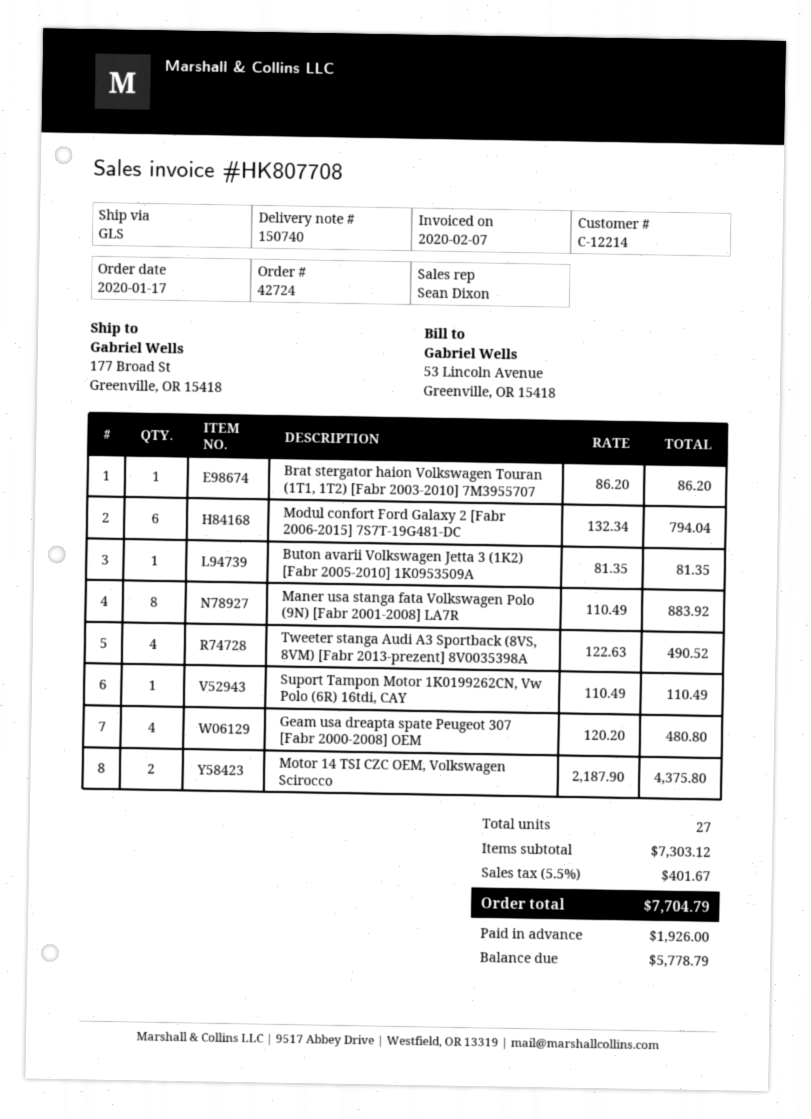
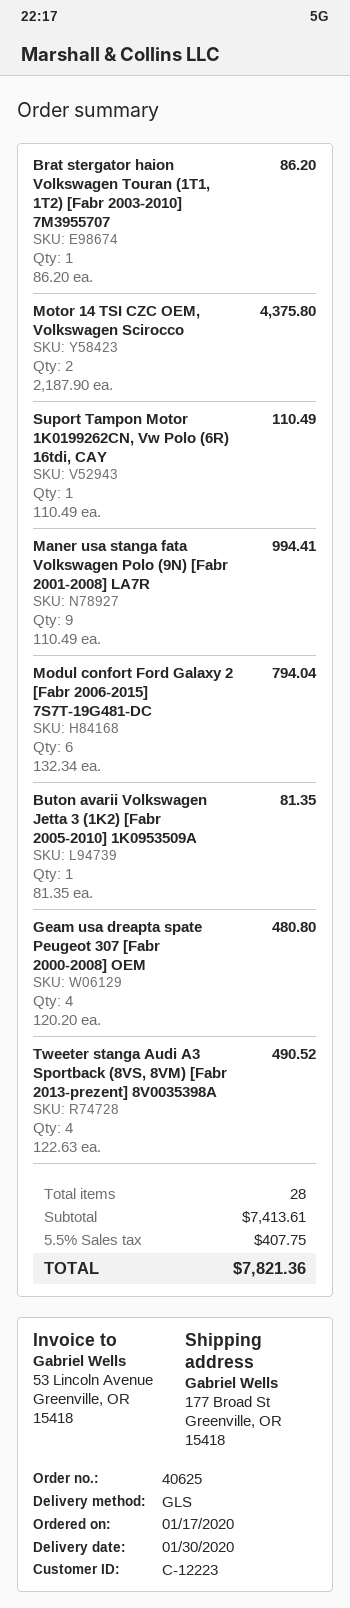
order number: 42724 -> 40625
customer number: C-12214 -> C-12223
Maner usa stanga fata Volkswagen Polo (9N) [Fabr 2001-2008] LA7R: 8 x 110.49 = 883.92 -> 9 x 110.49 = 994.41
total quantity: 27 -> 28
subtotal: 7303.12 -> 7413.61
tax: 5.5% = 401.67 -> 5.5% = 407.75
total: 7704.79 -> 7821.36

